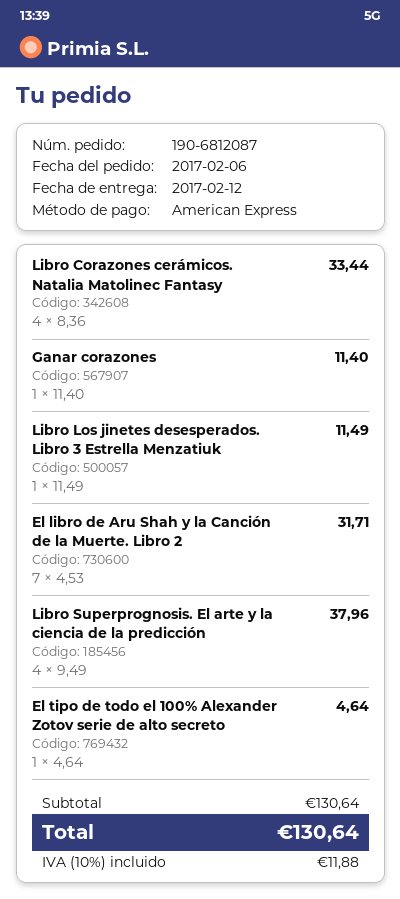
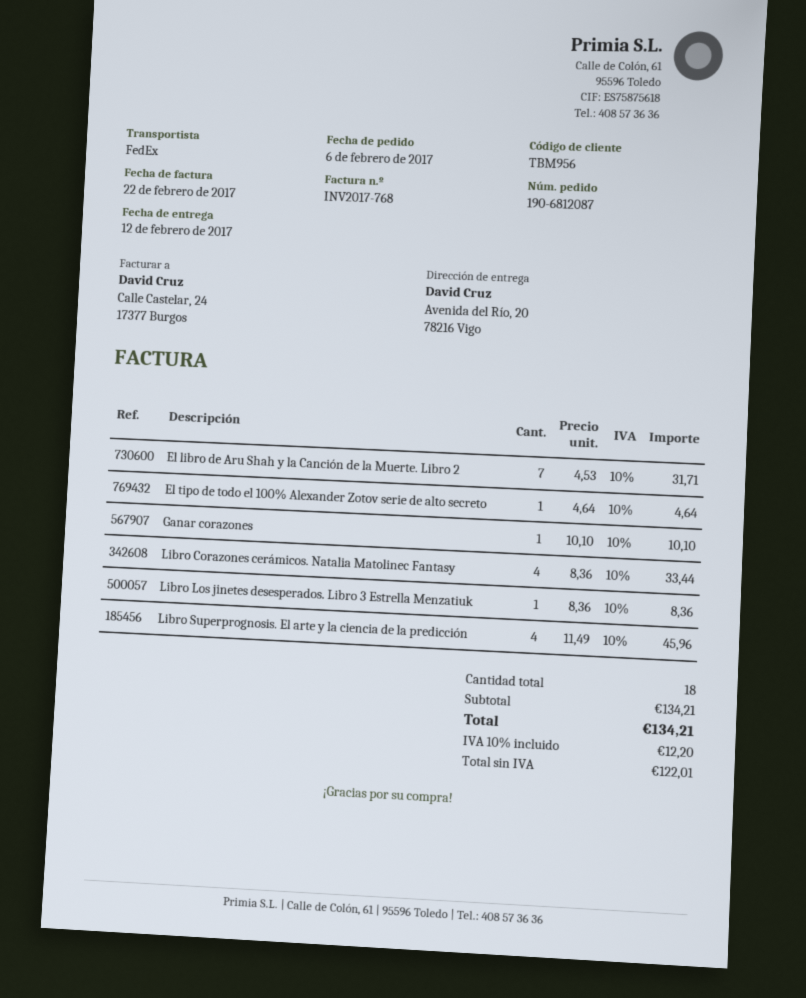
Ganar corazones: 1 x 11.40 = 11.40 -> 1 x 10.10 = 10.10
Libro Los jinetes desesperados. Libro 3 Estrella Menzatiuk: 1 x 11.49 = 11.49 -> 1 x 8.36 = 8.36
Libro Superprognosis. El arte y la ciencia de la predicción: 4 x 9.49 = 37.96 -> 4 x 11.49 = 45.96
subtotal: 130.64 -> 134.21
tax: 10% = 11.88 -> 10% = 12.20
total: 130.64 -> 134.21

